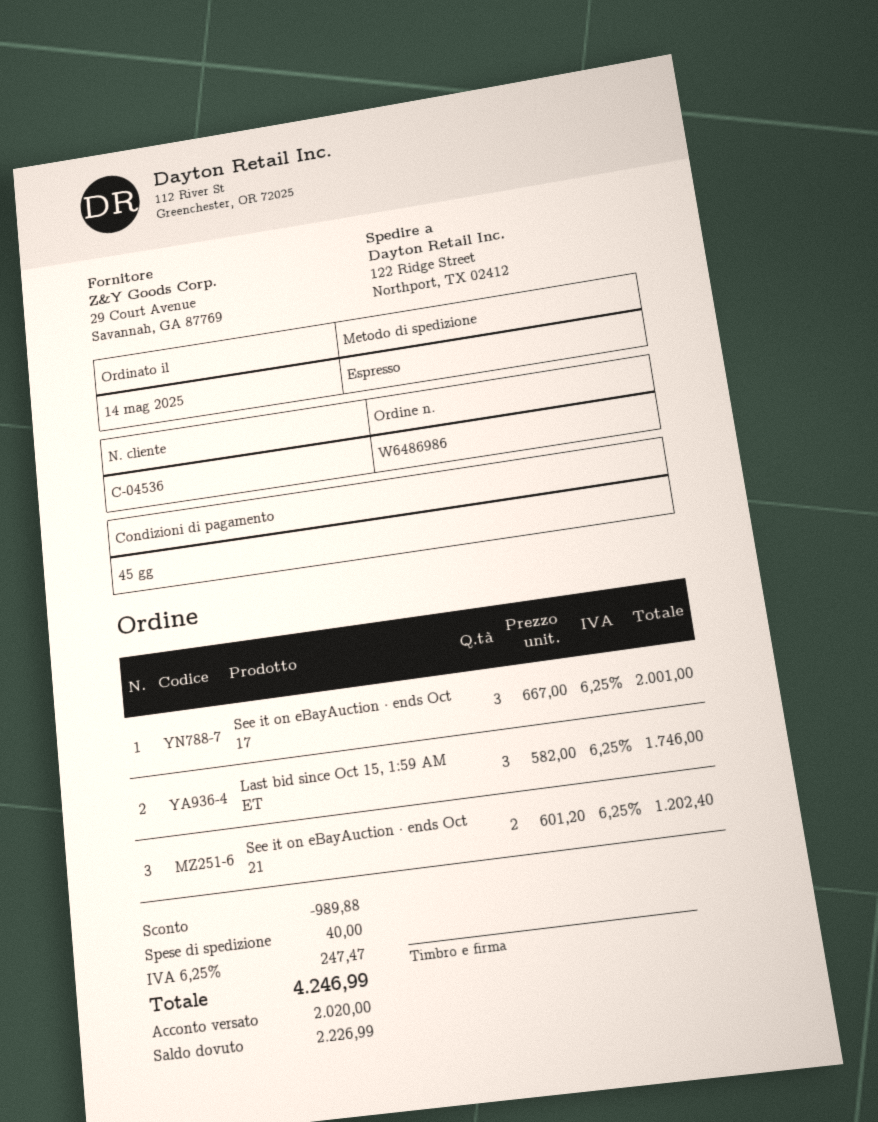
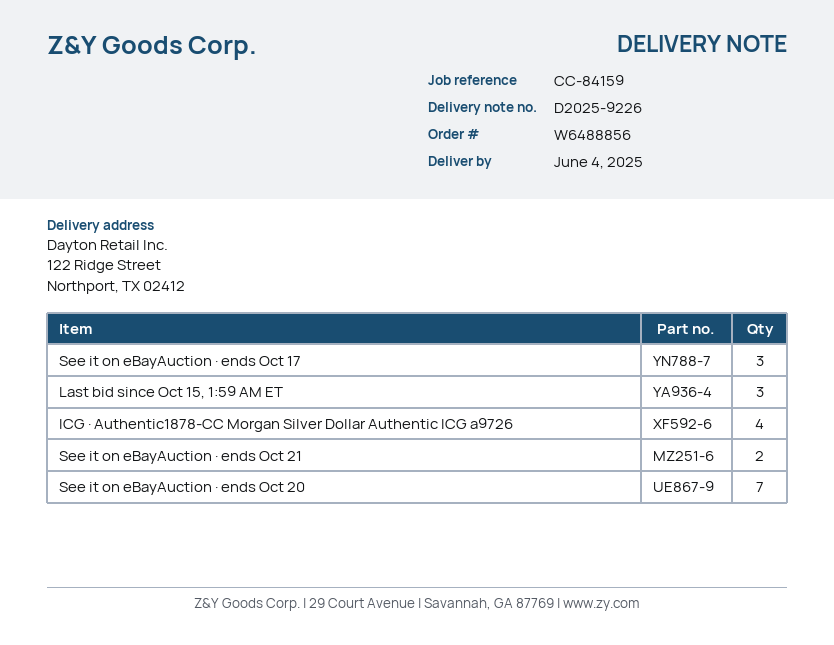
order number: W6486986 -> W6488856
ICG · Authentic1878-CC Morgan Silver Dollar Authentic ICG a9726: none -> 4
See it on eBayAuction · ends Oct 20: none -> 7

